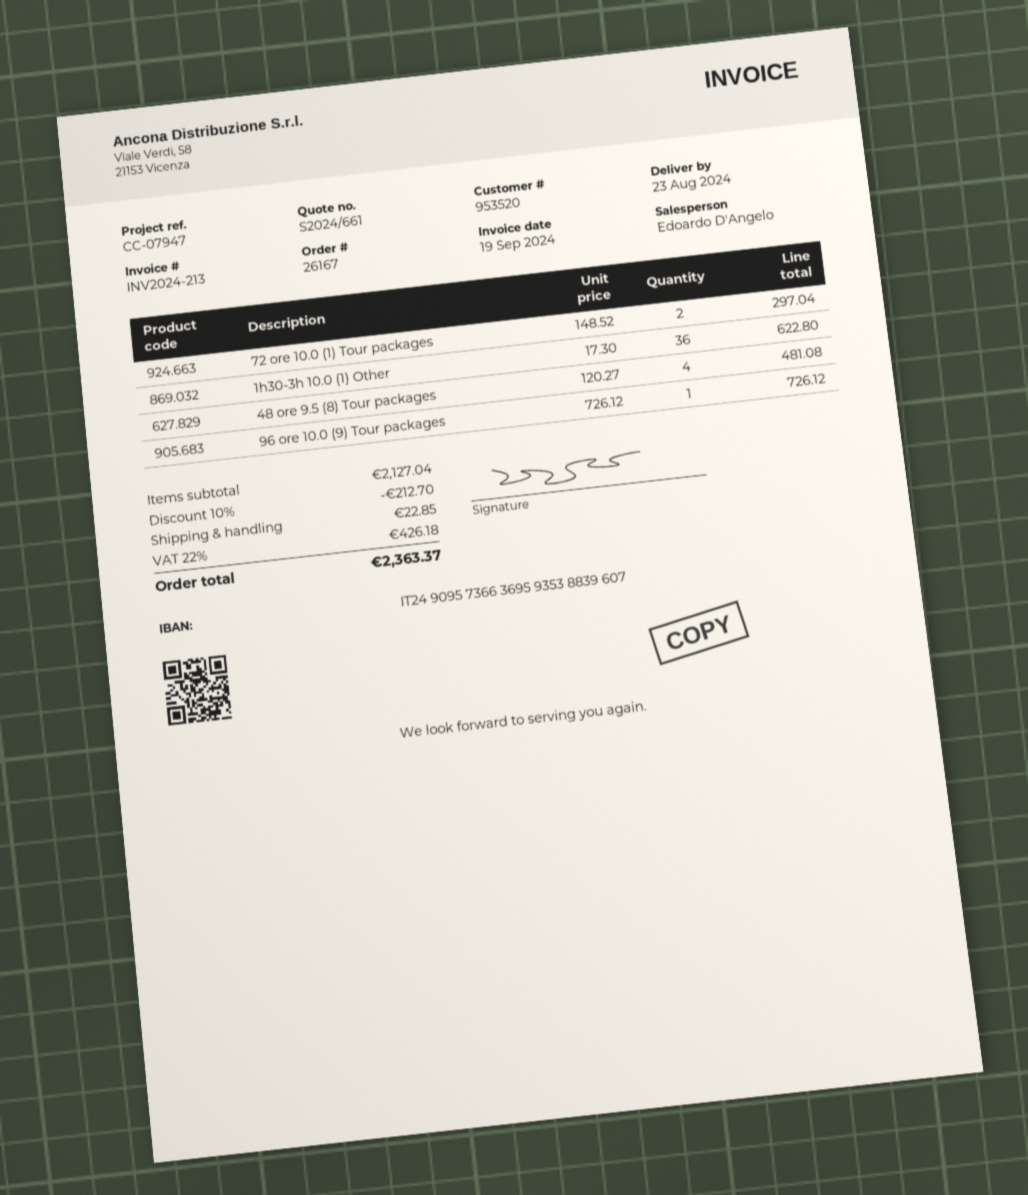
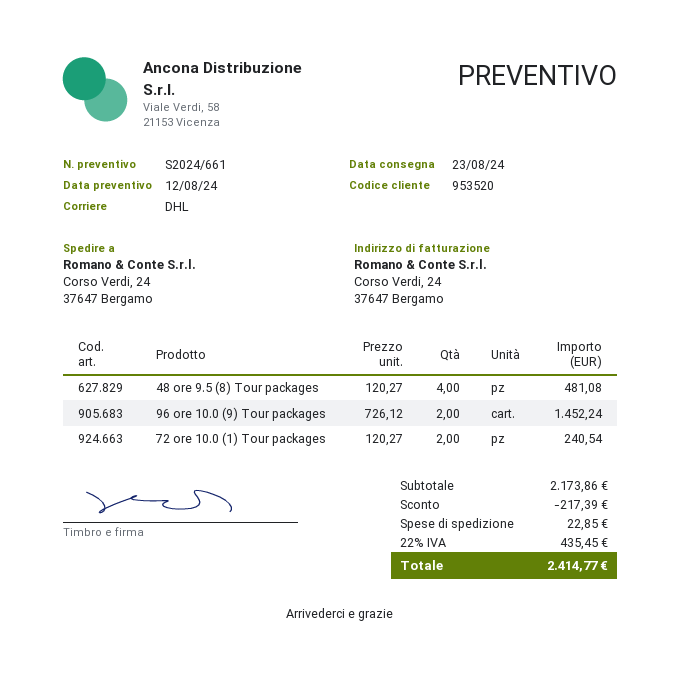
72 ore 10.0 (1) Tour packages: 2 x 148.52 = 297.04 -> 2 x 120.27 = 240.54
1h30-3h 10.0 (1) Other: 36 x 17.30 = 622.80 -> none
96 ore 10.0 (9) Tour packages: 1 x 726.12 = 726.12 -> 2 x 726.12 = 1452.24
subtotal: 2127.04 -> 2173.86
discount: 212.70 -> 217.39
tax: 22% = 426.18 -> 22% = 435.45
total: 2363.37 -> 2414.77

